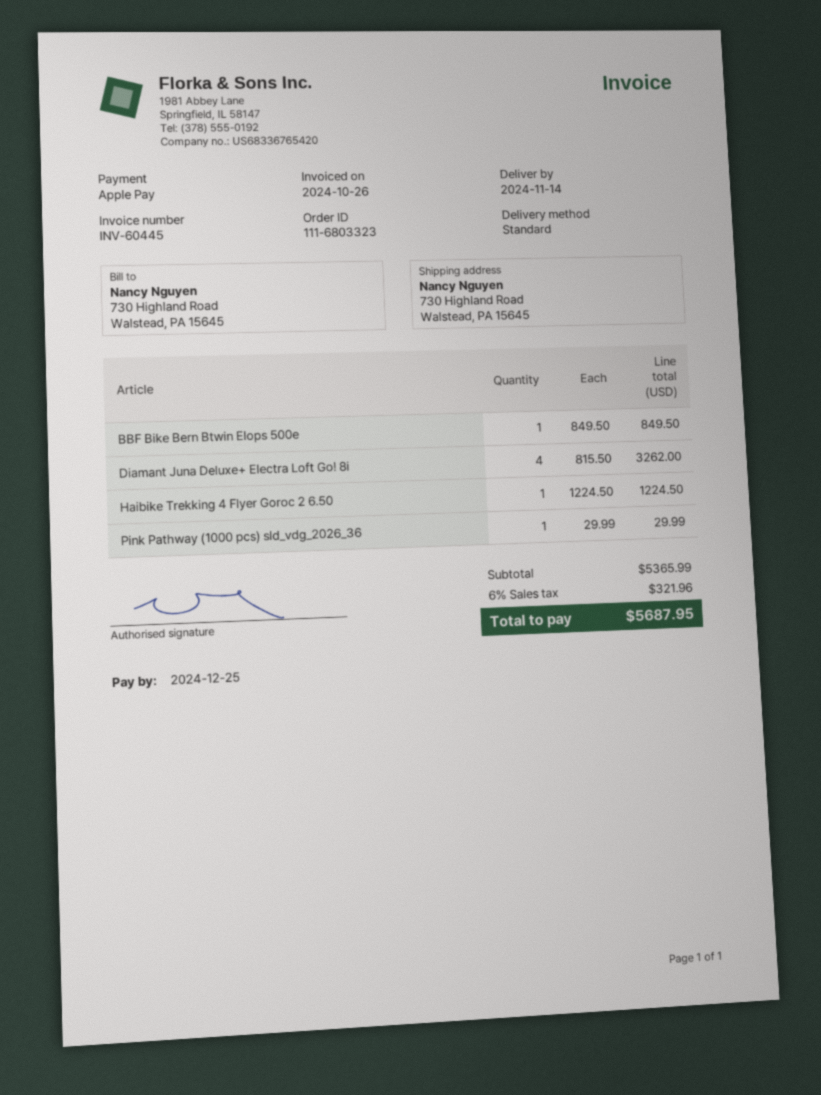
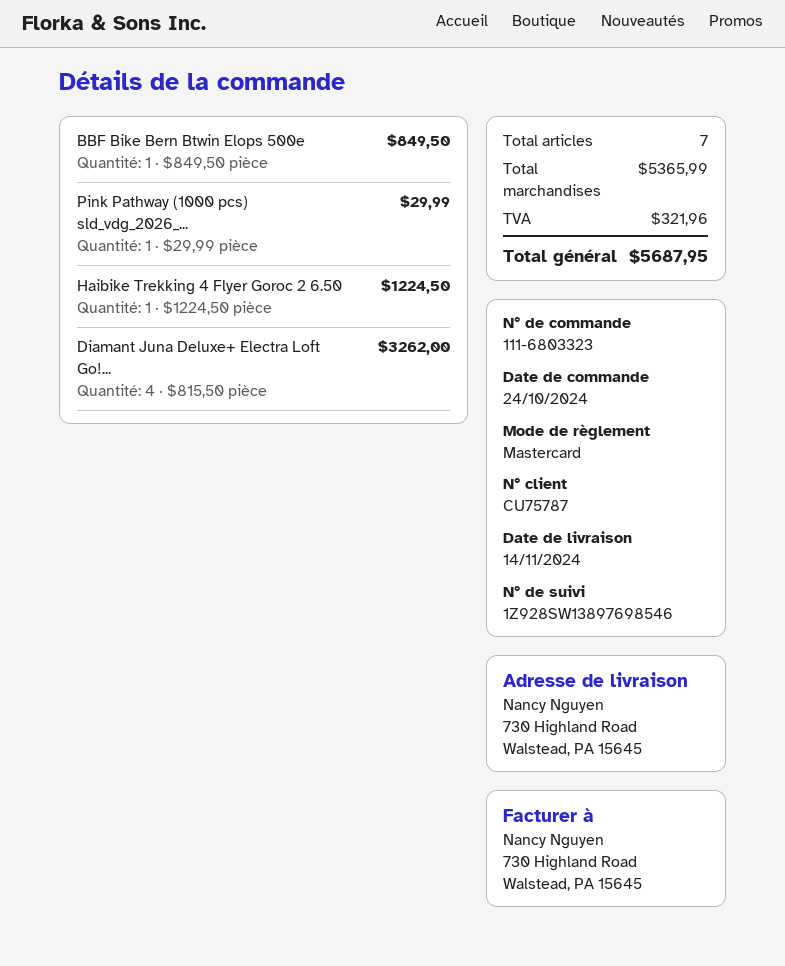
payment method: Apple Pay -> Mastercard

